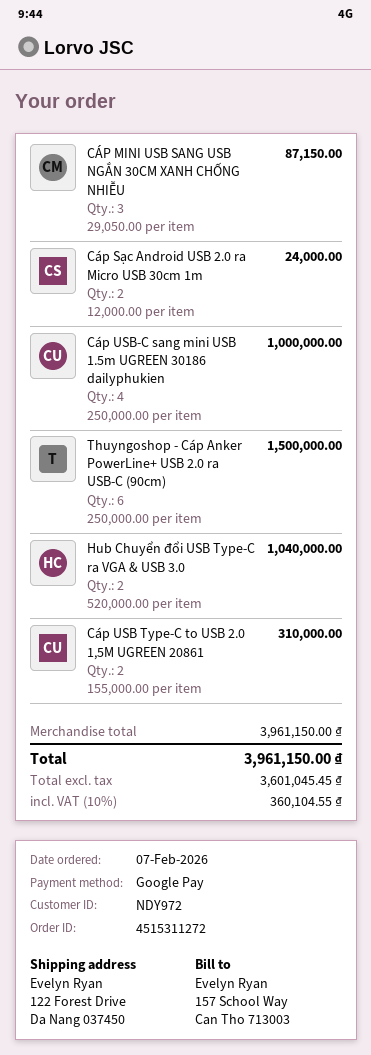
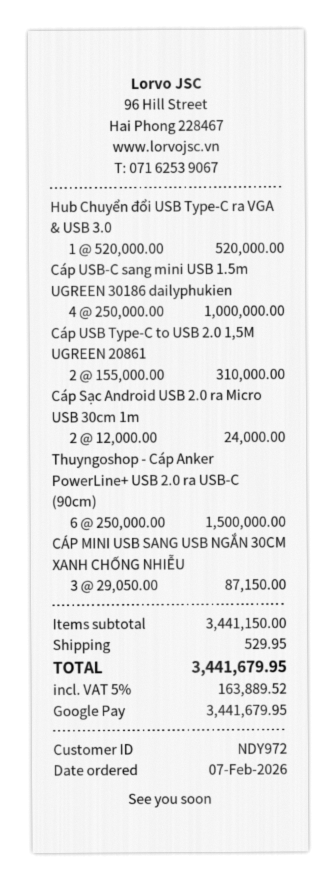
Hub Chuyển đổi USB Type-C ra VGA & USB 3.0: 2 x 520000.00 = 1040000.00 -> 1 x 520000.00 = 520000.00
subtotal: 3961150.00 -> 3441150.00
shipping: none -> 529.95
tax: 10% = 360104.55 -> 5% = 163889.52
total: 3961150.00 -> 3441679.95

